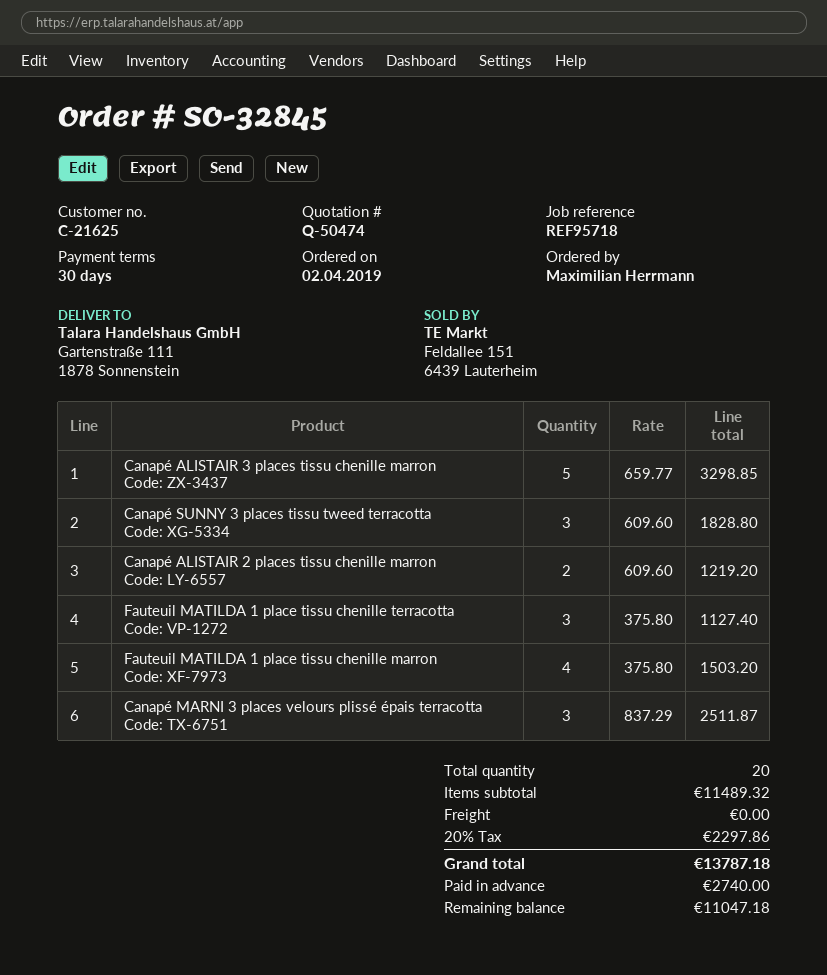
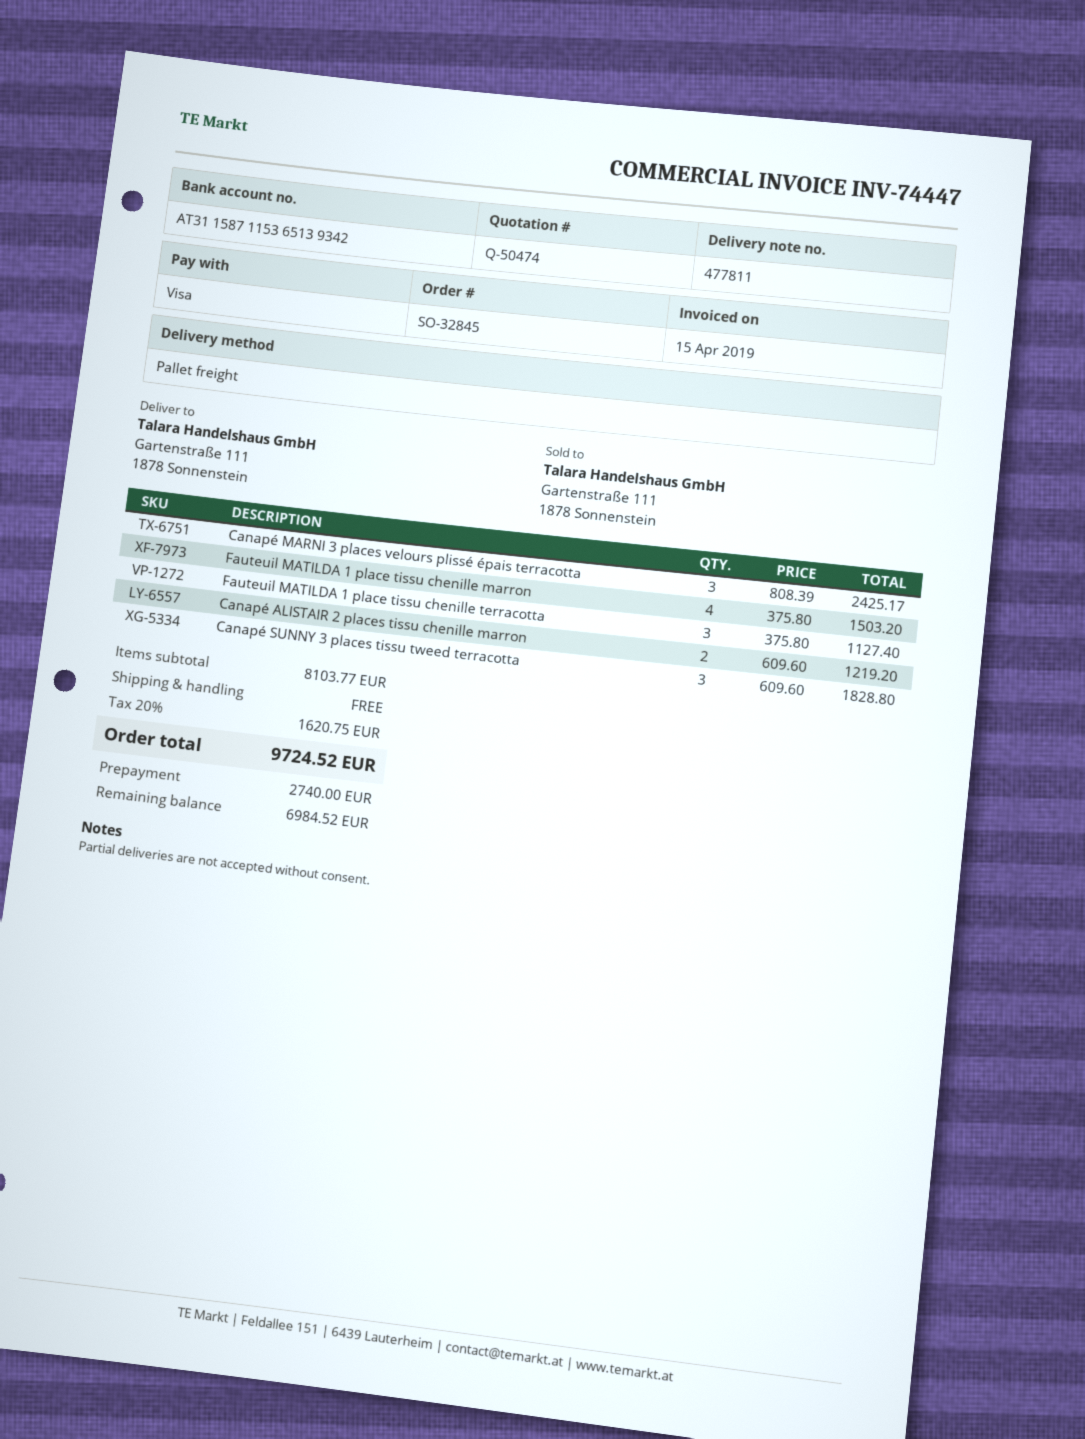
Canapé ALISTAIR 3 places tissu chenille marron: 5 x 659.77 = 3298.85 -> none
Canapé MARNI 3 places velours plissé épais terracotta: 3 x 837.29 = 2511.87 -> 3 x 808.39 = 2425.17
subtotal: 11489.32 -> 8103.77
tax: 20% = 2297.86 -> 20% = 1620.75
total: 13787.18 -> 9724.52
balance: 11047.18 -> 6984.52

